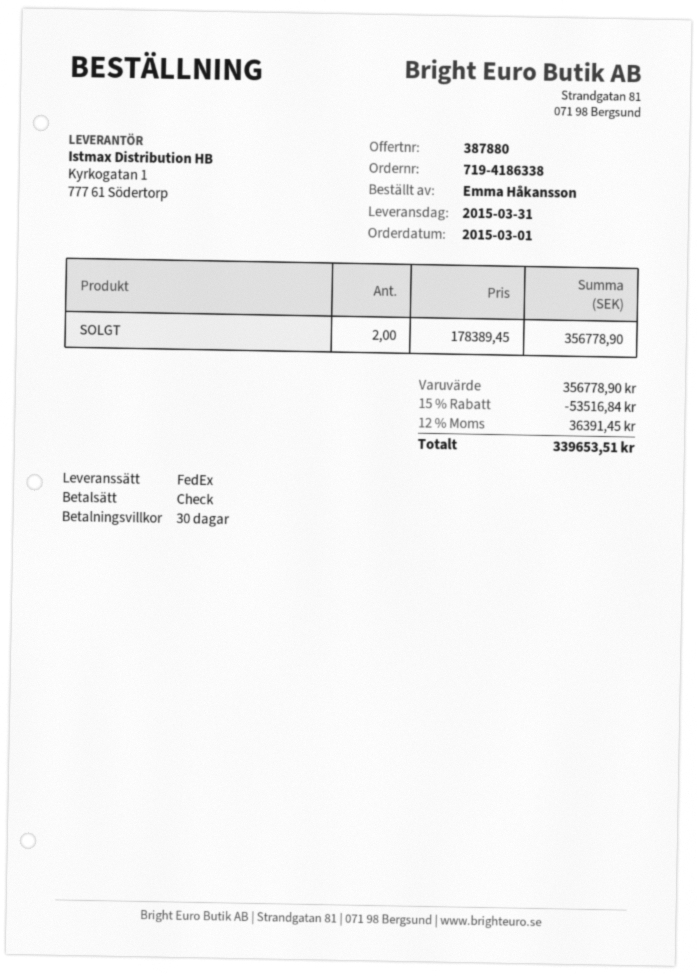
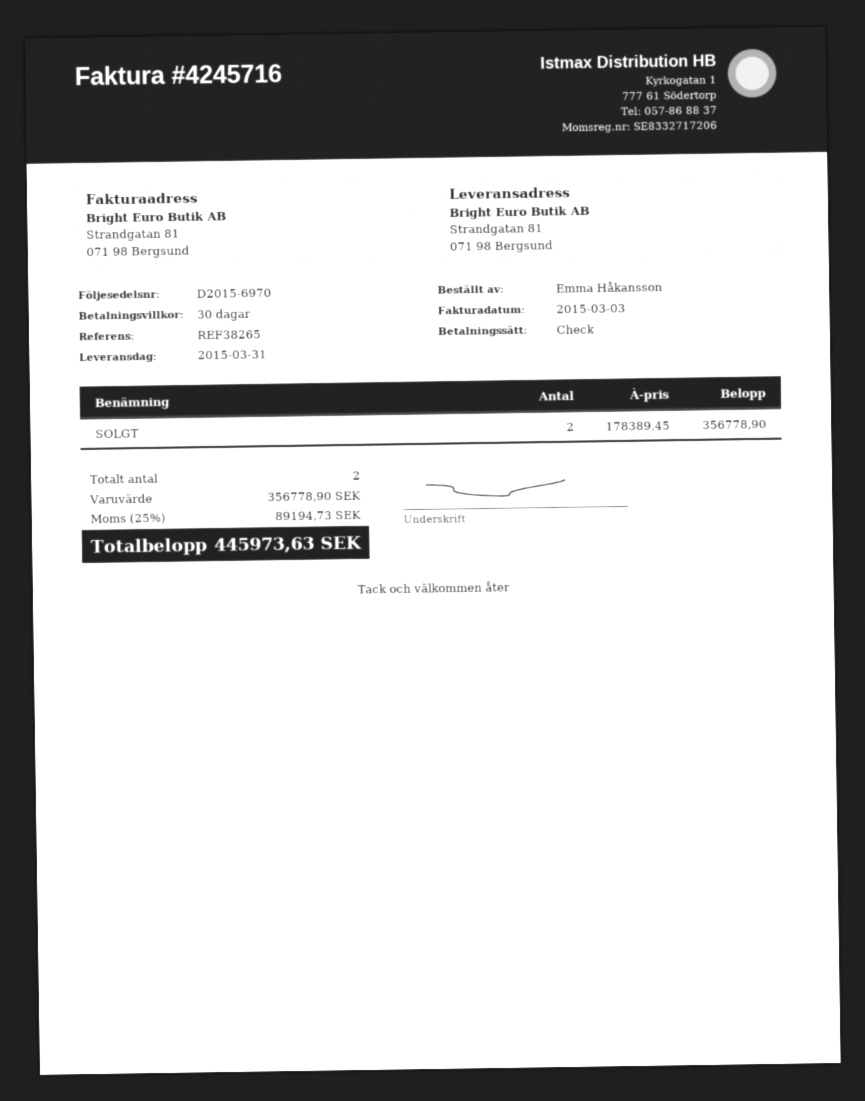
discount: 15% = 53516.84 -> none
tax: 12% = 36391.45 -> 25% = 89194.73
total: 339653.51 -> 445973.63

